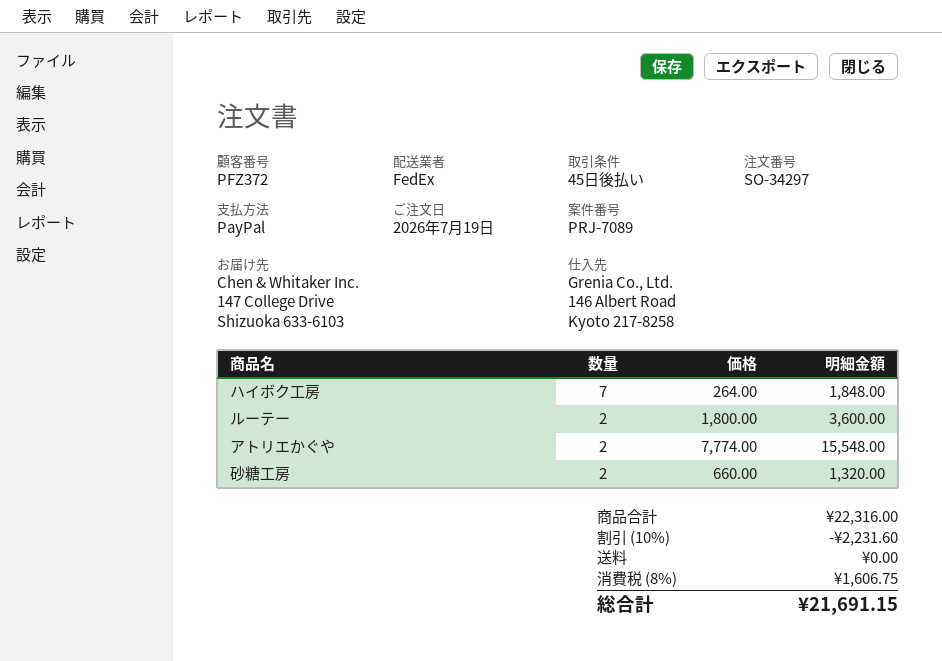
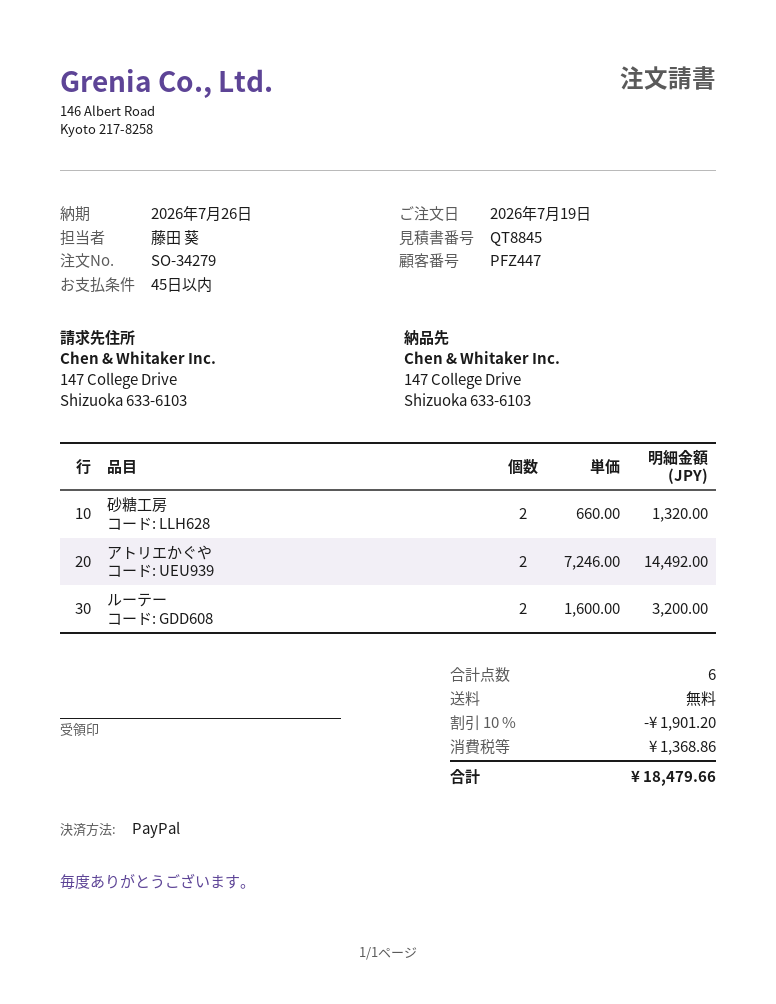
order number: SO-34297 -> SO-34279
customer number: PFZ372 -> PFZ447
ハイボク工房: 7 x 264.00 = 1848.00 -> none
ルーテー: 2 x 1800.00 = 3600.00 -> 2 x 1600.00 = 3200.00
アトリエかぐや: 2 x 7774.00 = 15548.00 -> 2 x 7246.00 = 14492.00
discount: 10% = 2231.60 -> 10% = 1901.20
tax: 1606.75 -> 1368.86
total: 21691.15 -> 18479.66

